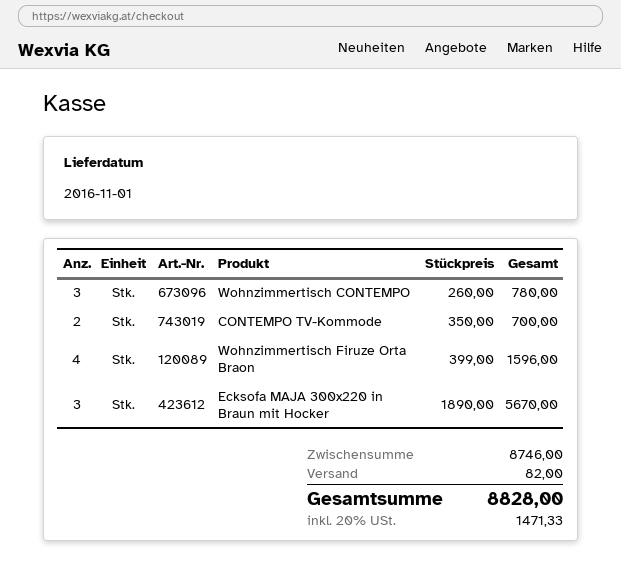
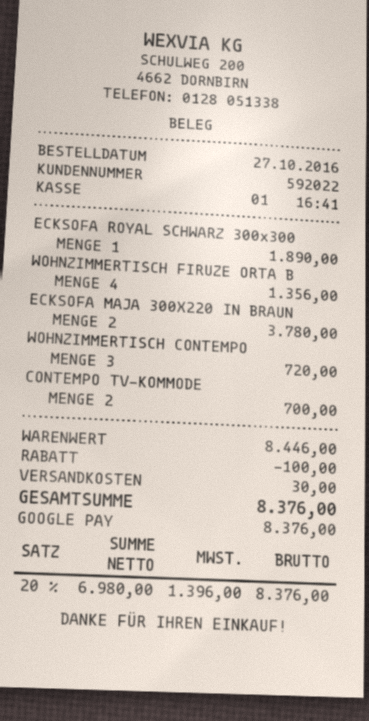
Wohnzimmertisch CONTEMPO: 3 for 780.00 -> 3 for 720.00
Wohnzimmertisch Firuze Orta Braon: 4 for 1596.00 -> 4 for 1356.00
Ecksofa MAJA 300x220 in Braun mit Hocker: 3 for 5670.00 -> 2 for 3780.00
ECKSOFA ROYAL SCHWARZ 300×300: none -> 1 for 1890.00
subtotal: 8746.00 -> 8446.00
discount: none -> 100.00
shipping: 82.00 -> 30.00
tax: 20% = 1471.33 -> 20% = 1396.00
total: 8828.00 -> 8376.00

